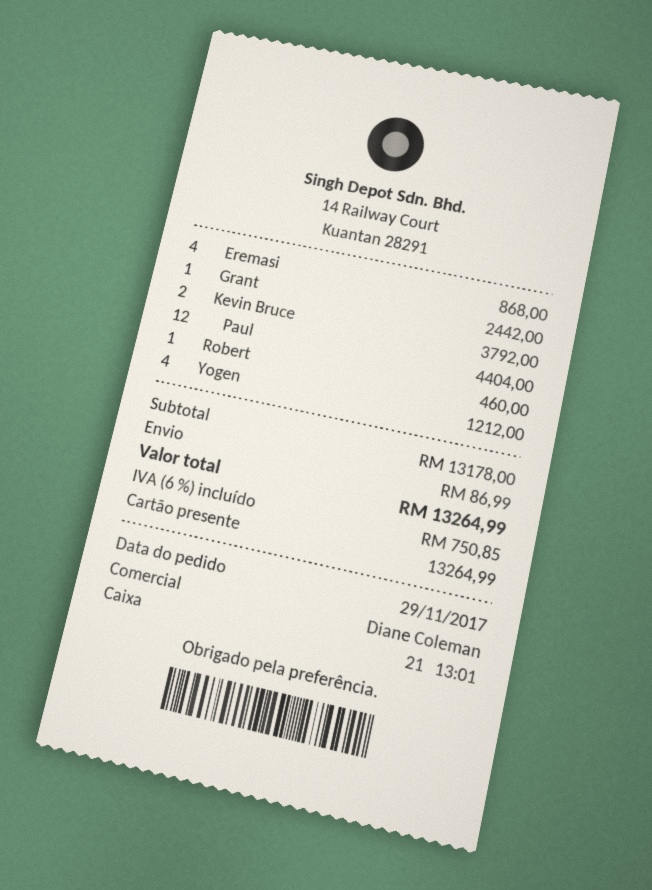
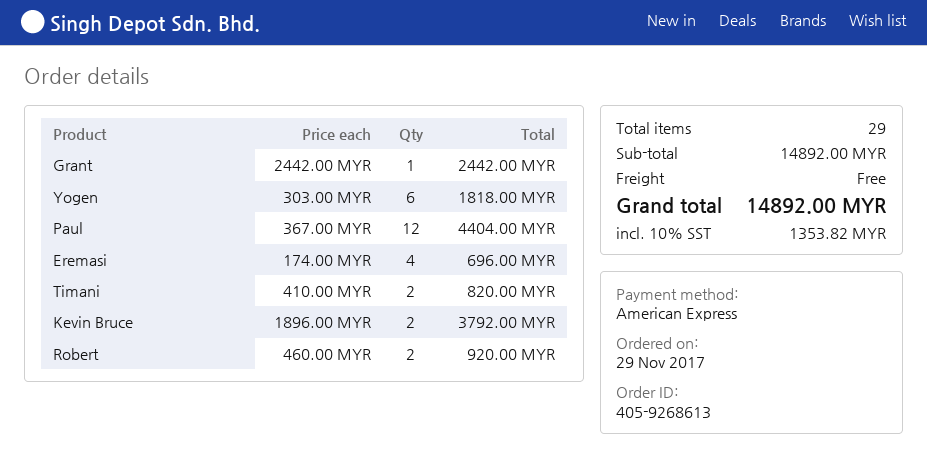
payment method: gift card -> American Express
Eremasi: 4 for 868.00 -> 4 for 696.00
Robert: 1 for 460.00 -> 2 for 920.00
Yogen: 4 for 1212.00 -> 6 for 1818.00
Timani: none -> 2 for 820.00
subtotal: 13178.00 -> 14892.00
shipping: 86.99 -> 0.00
tax: 6% = 750.85 -> 10% = 1353.82
total: 13264.99 -> 14892.00

